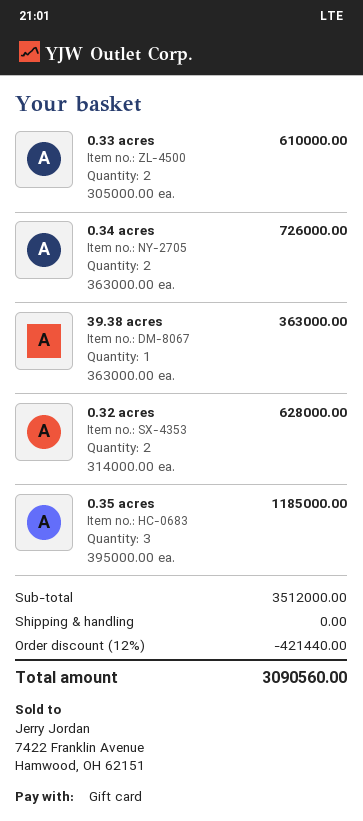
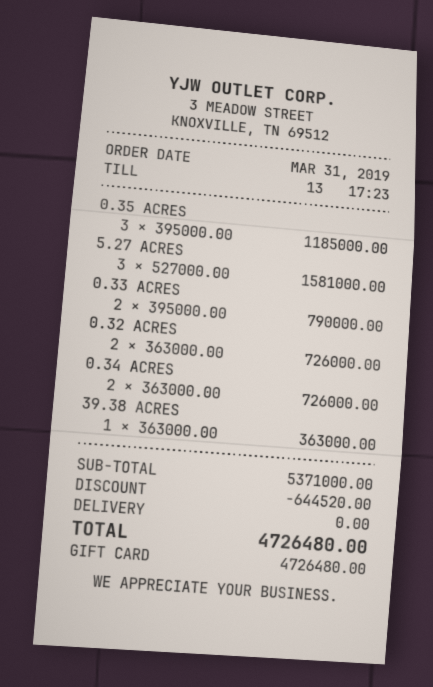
0.33 acres: 2 x 305000.00 = 610000.00 -> 2 x 395000.00 = 790000.00
0.32 acres: 2 x 314000.00 = 628000.00 -> 2 x 363000.00 = 726000.00
5.27 ACRES: none -> 3 x 527000.00 = 1581000.00
subtotal: 3512000.00 -> 5371000.00
discount: 421440.00 -> 644520.00
total: 3090560.00 -> 4726480.00

